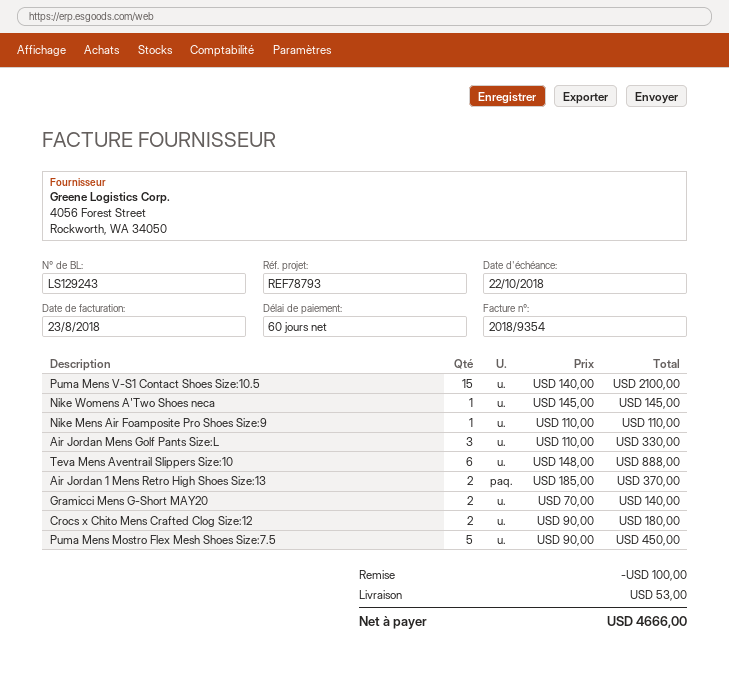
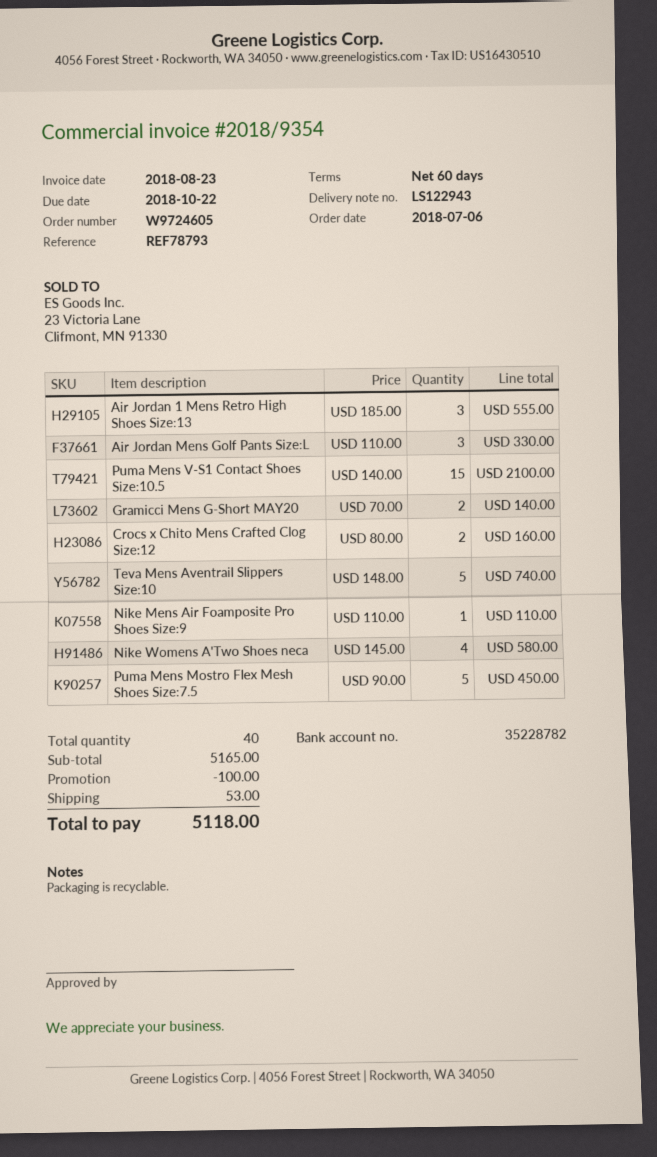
delivery note number: LS129243 -> LS122943
Nike Womens A'Two Shoes neca: 1 x 145.00 = 145.00 -> 4 x 145.00 = 580.00
Teva Mens Aventrail Slippers Size:10: 6 x 148.00 = 888.00 -> 5 x 148.00 = 740.00
Air Jordan 1 Mens Retro High Shoes Size:13: 2 x 185.00 = 370.00 -> 3 x 185.00 = 555.00
Crocs x Chito Mens Crafted Clog Size:12: 2 x 90.00 = 180.00 -> 2 x 80.00 = 160.00
total: 4666.00 -> 5118.00

